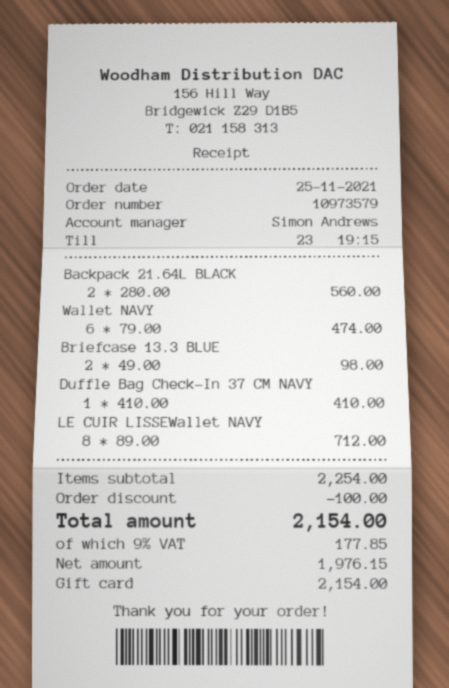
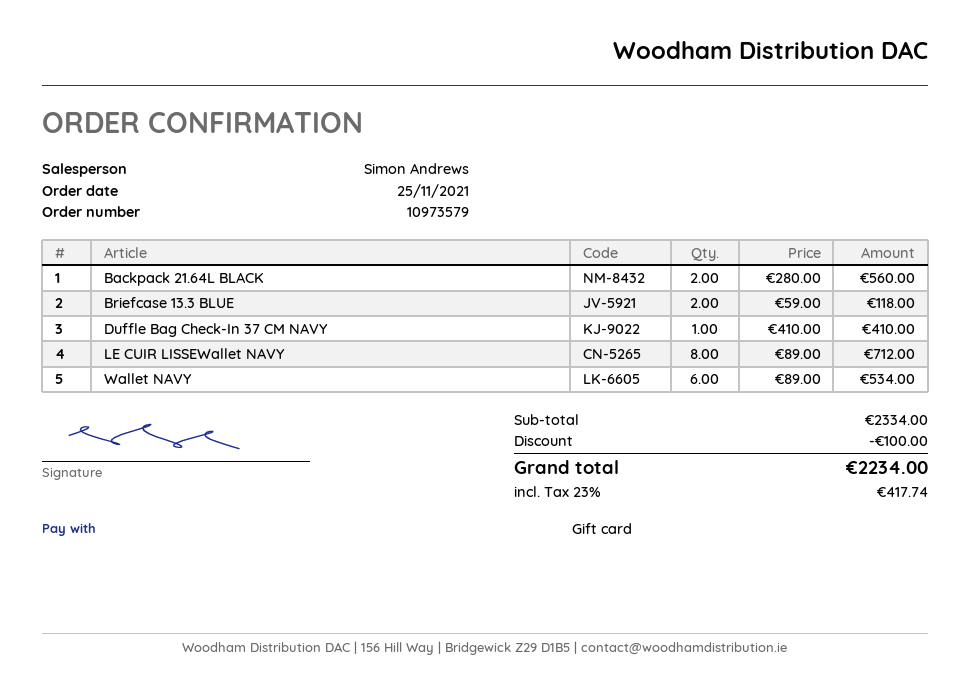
Wallet NAVY: 6 x 79.00 = 474.00 -> 6 x 89.00 = 534.00
Briefcase 13.3 BLUE: 2 x 49.00 = 98.00 -> 2 x 59.00 = 118.00
subtotal: 2254.00 -> 2334.00
tax: 9% = 177.85 -> 23% = 417.74
total: 2154.00 -> 2234.00

